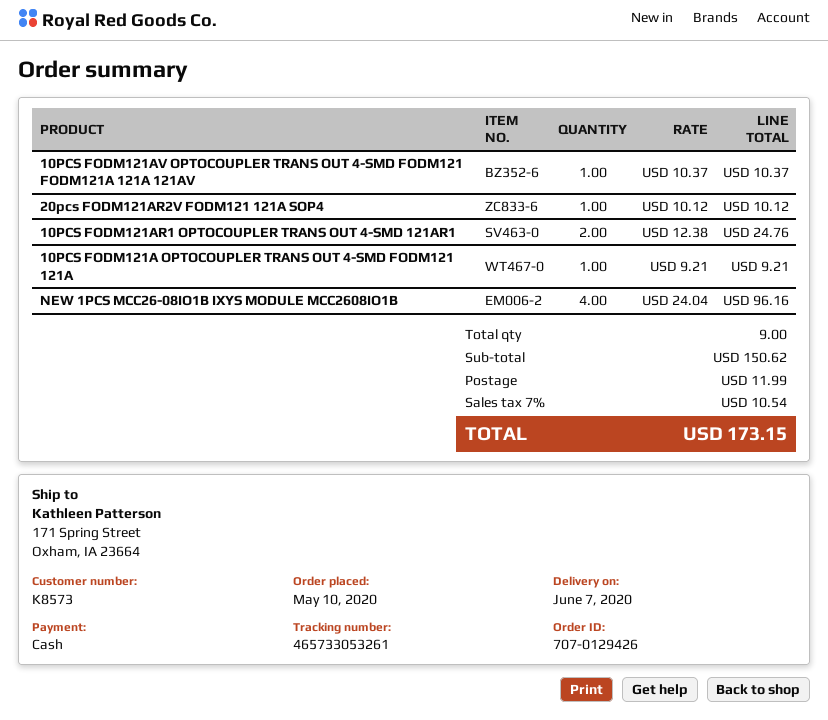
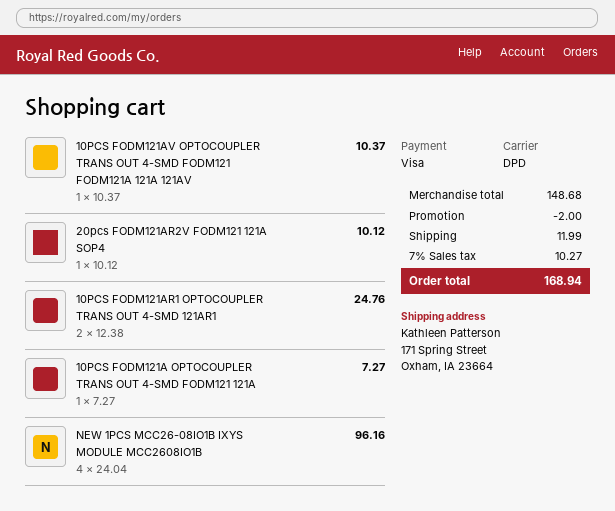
payment method: cash -> Visa
10PCS FODM121A OPTOCOUPLER TRANS OUT 4-SMD FODM121 121A: 1 x 9.21 = 9.21 -> 1 x 7.27 = 7.27
subtotal: 150.62 -> 148.68
discount: none -> 2.00
tax: 7% = 10.54 -> 7% = 10.27
total: 173.15 -> 168.94

